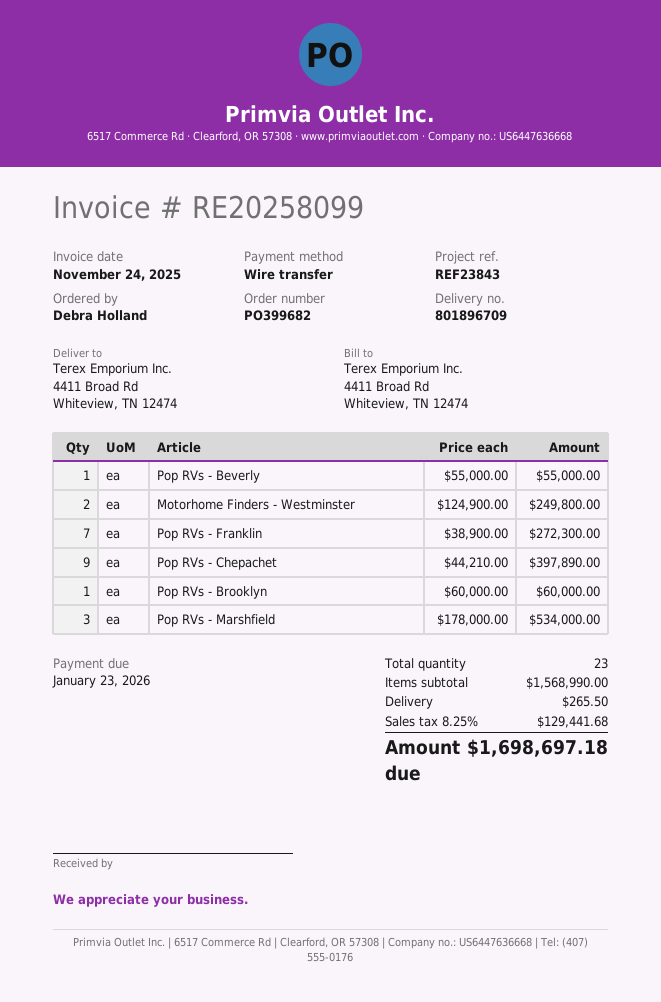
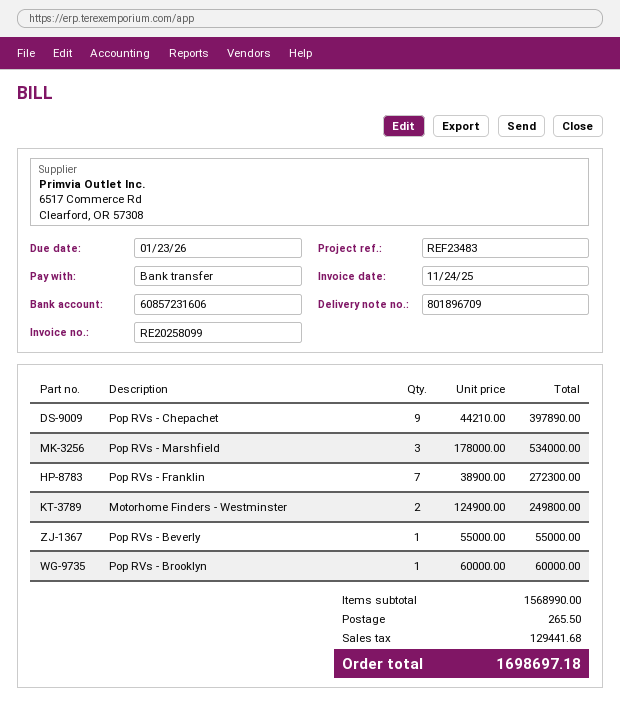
reference: REF23843 -> REF23483

